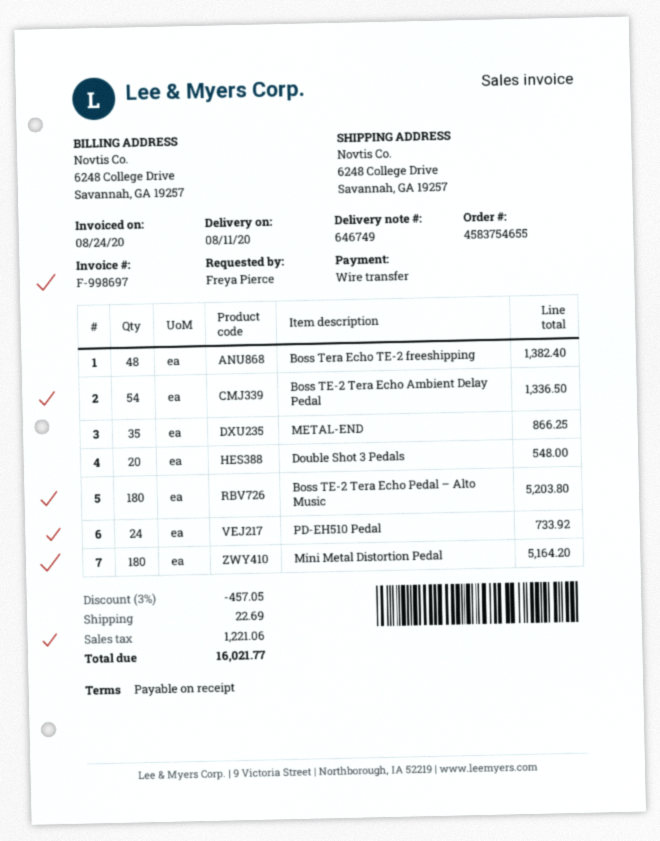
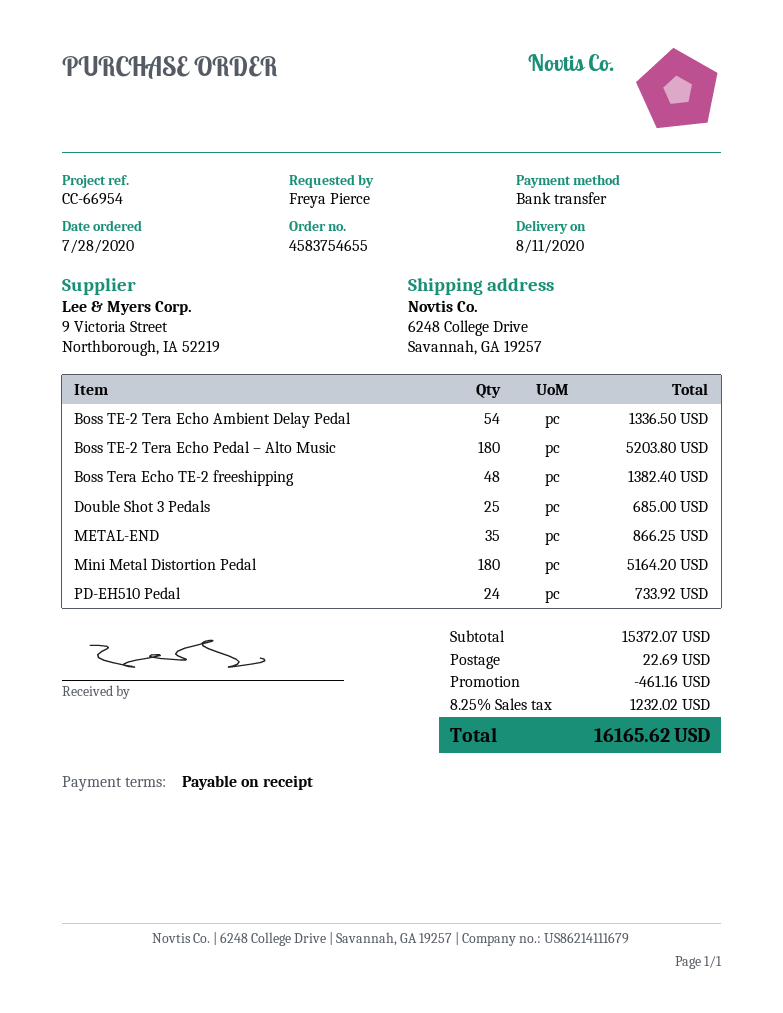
Double Shot 3 Pedals: 20 for 548.00 -> 25 for 685.00
discount: 457.05 -> 461.16
tax: 1221.06 -> 1232.02
total: 16021.77 -> 16165.62

